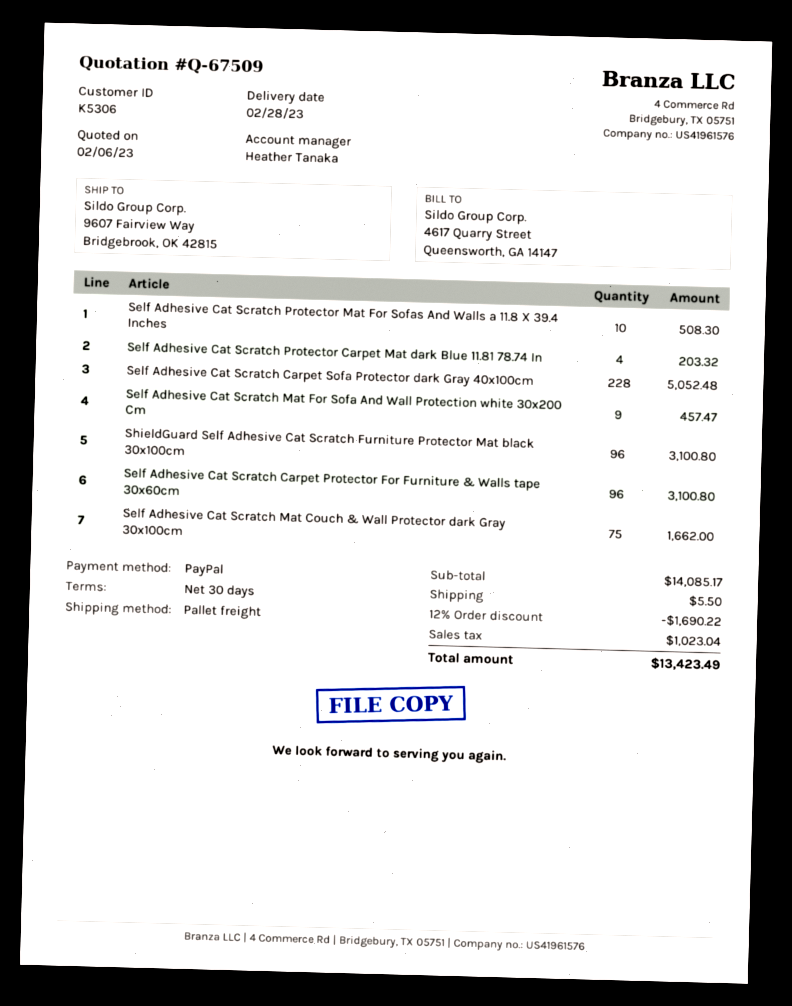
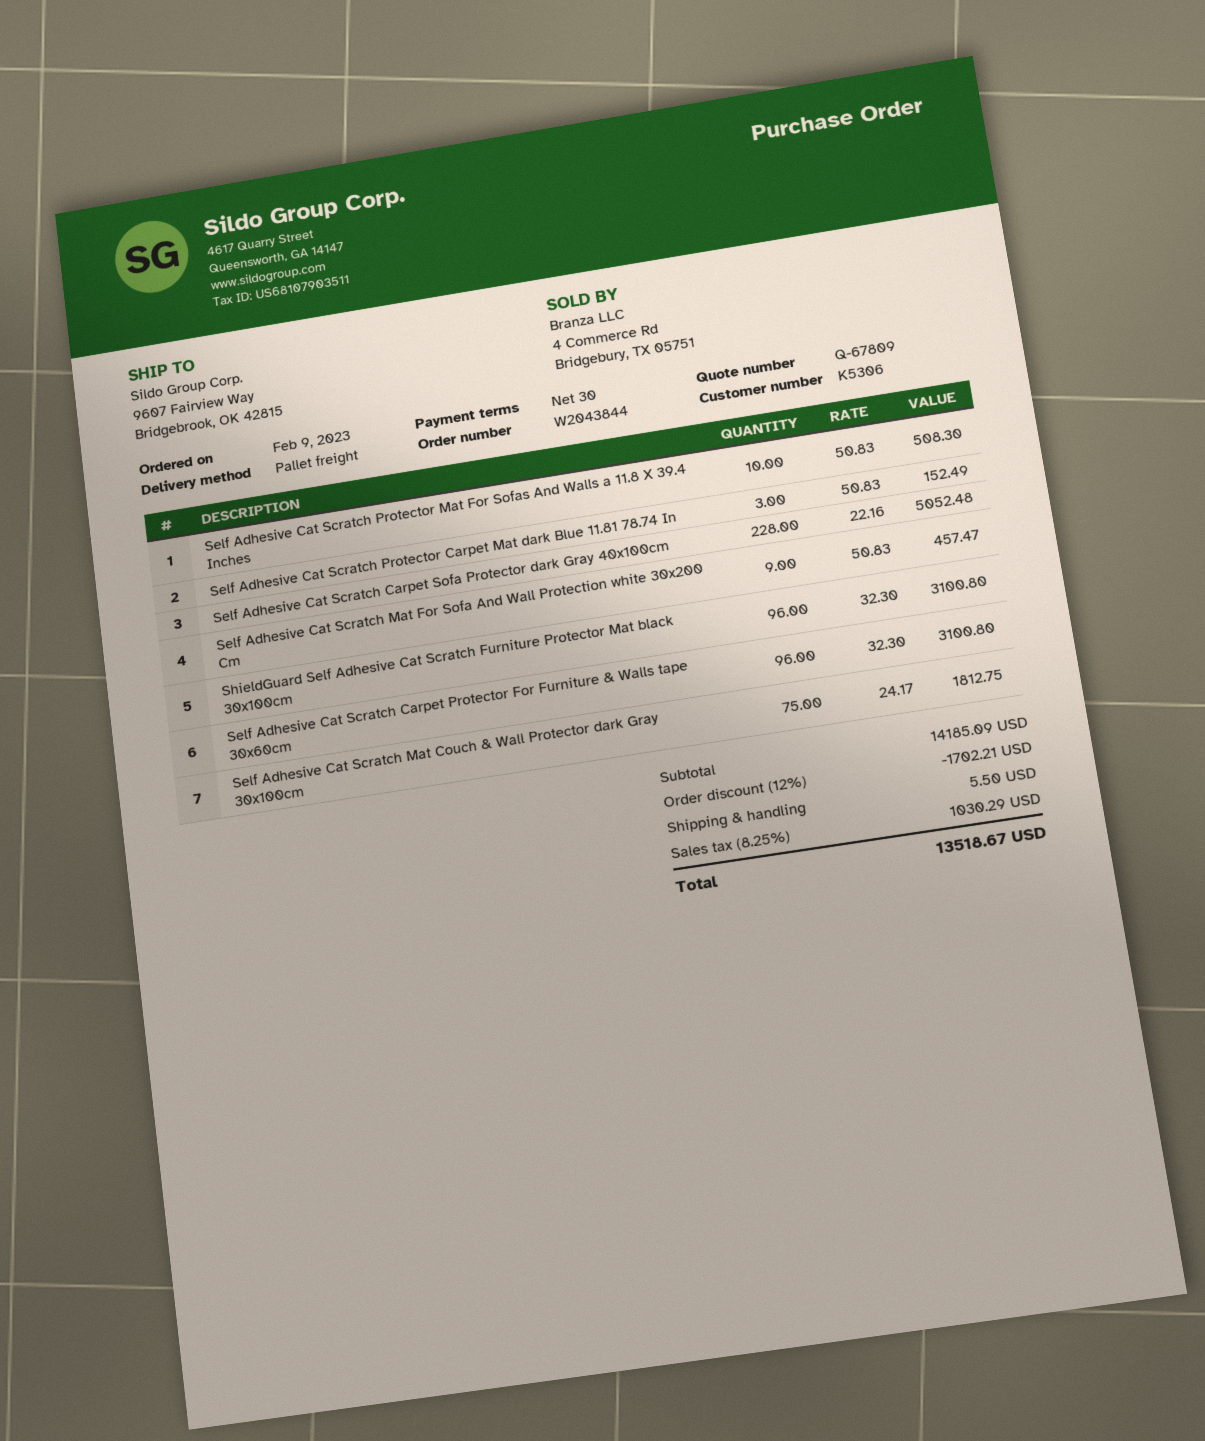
quote number: Q-67509 -> Q-67809
Self Adhesive Cat Scratch Protector Carpet Mat dark Blue 11.81 78.74 In: 4 for 203.32 -> 3 for 152.49
Self Adhesive Cat Scratch Mat Couch & Wall Protector dark Gray 30x100cm: 75 for 1662.00 -> 75 for 1812.75
subtotal: 14085.17 -> 14185.09
discount: 12% = 1690.22 -> 12% = 1702.21
tax: 1023.04 -> 1030.29
total: 13423.49 -> 13518.67

